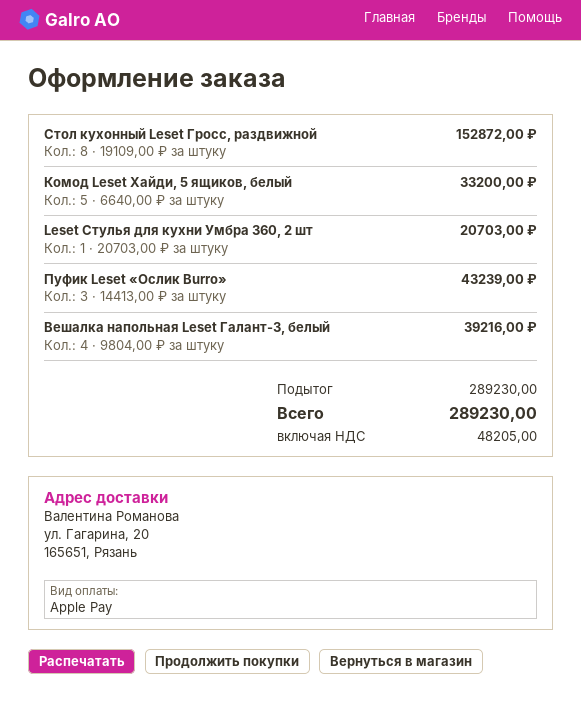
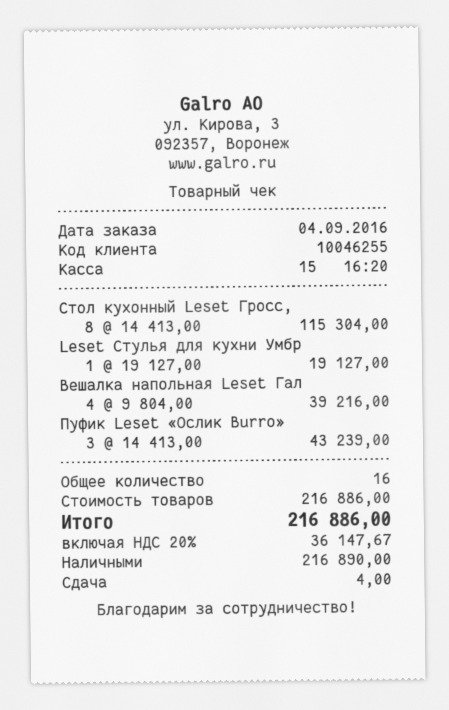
payment method: Apple Pay -> cash
Стол кухонный Leset Гросс, раздвижной: 8 x 19109.00 = 152872.00 -> 8 x 14413.00 = 115304.00
Комод Leset Хайди, 5 ящиков, белый: 5 x 6640.00 = 33200.00 -> none
Leset Стулья для кухни Умбра 360, 2 шт: 1 x 20703.00 = 20703.00 -> 1 x 19127.00 = 19127.00
subtotal: 289230.00 -> 216886.00
tax: 48205.00 -> 36147.67
total: 289230.00 -> 216886.00

